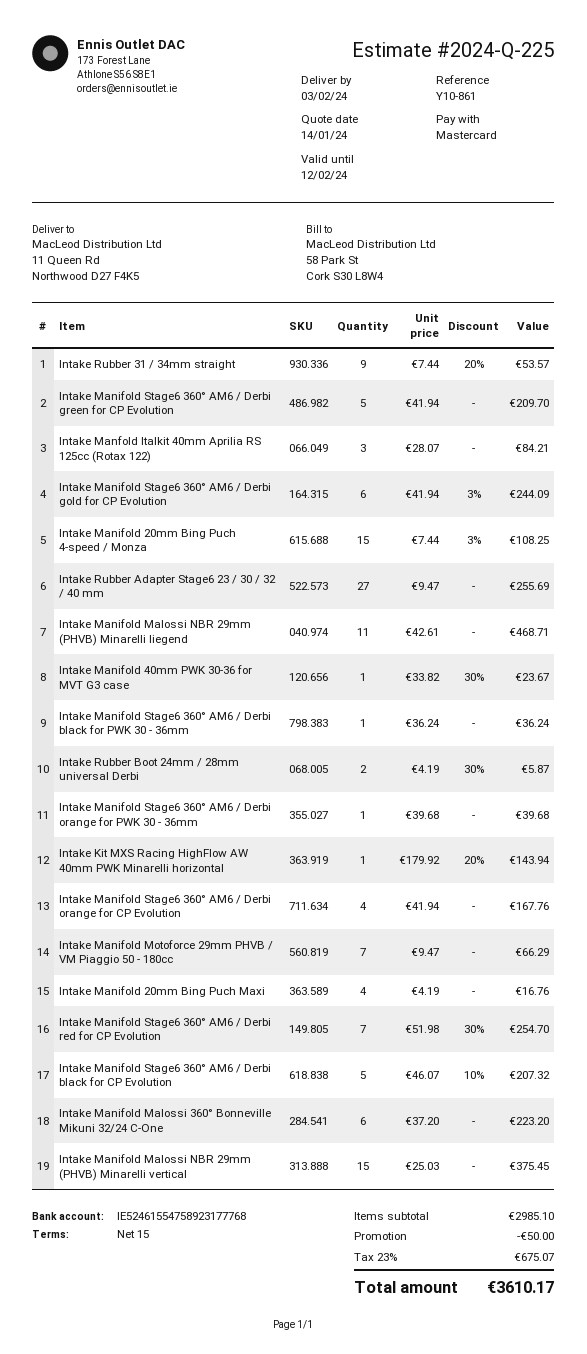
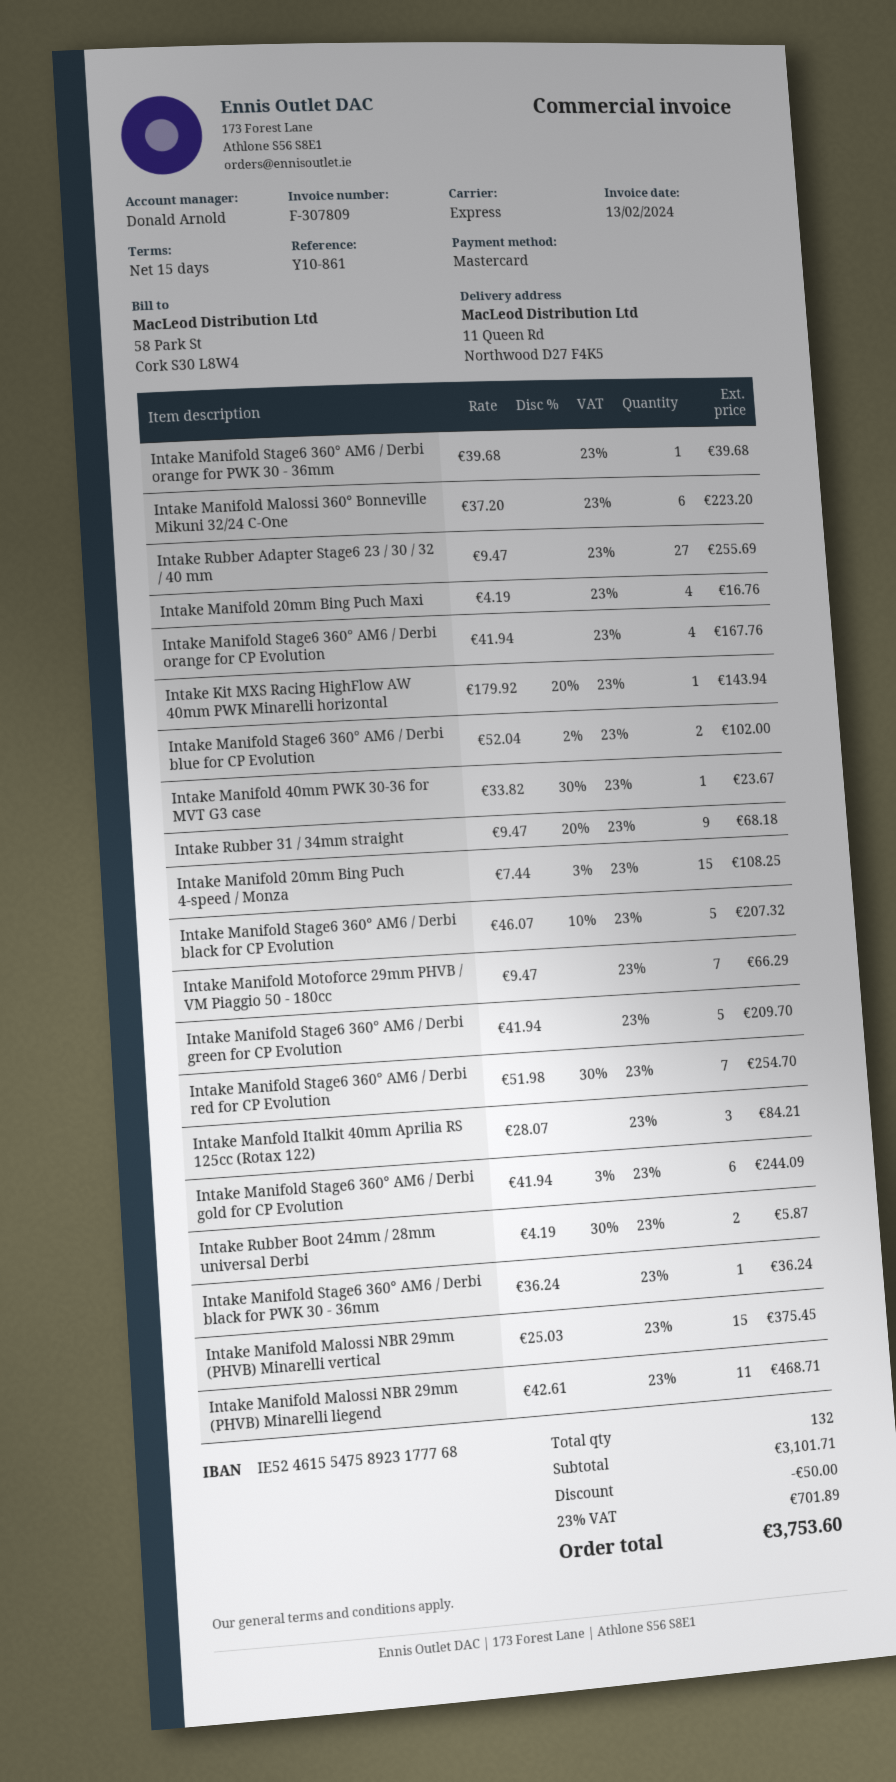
Intake Rubber 31 / 34mm straight: 9 x 7.44 - 20% = 53.57 -> 9 x 9.47 - 20% = 68.18
Intake Manifold Stage6 360° AM6 / Derbi blue for CP Evolution: none -> 2 x 52.04 - 2% = 102.00
subtotal: 2985.10 -> 3101.71
tax: 23% = 675.07 -> 23% = 701.89
total: 3610.17 -> 3753.60

